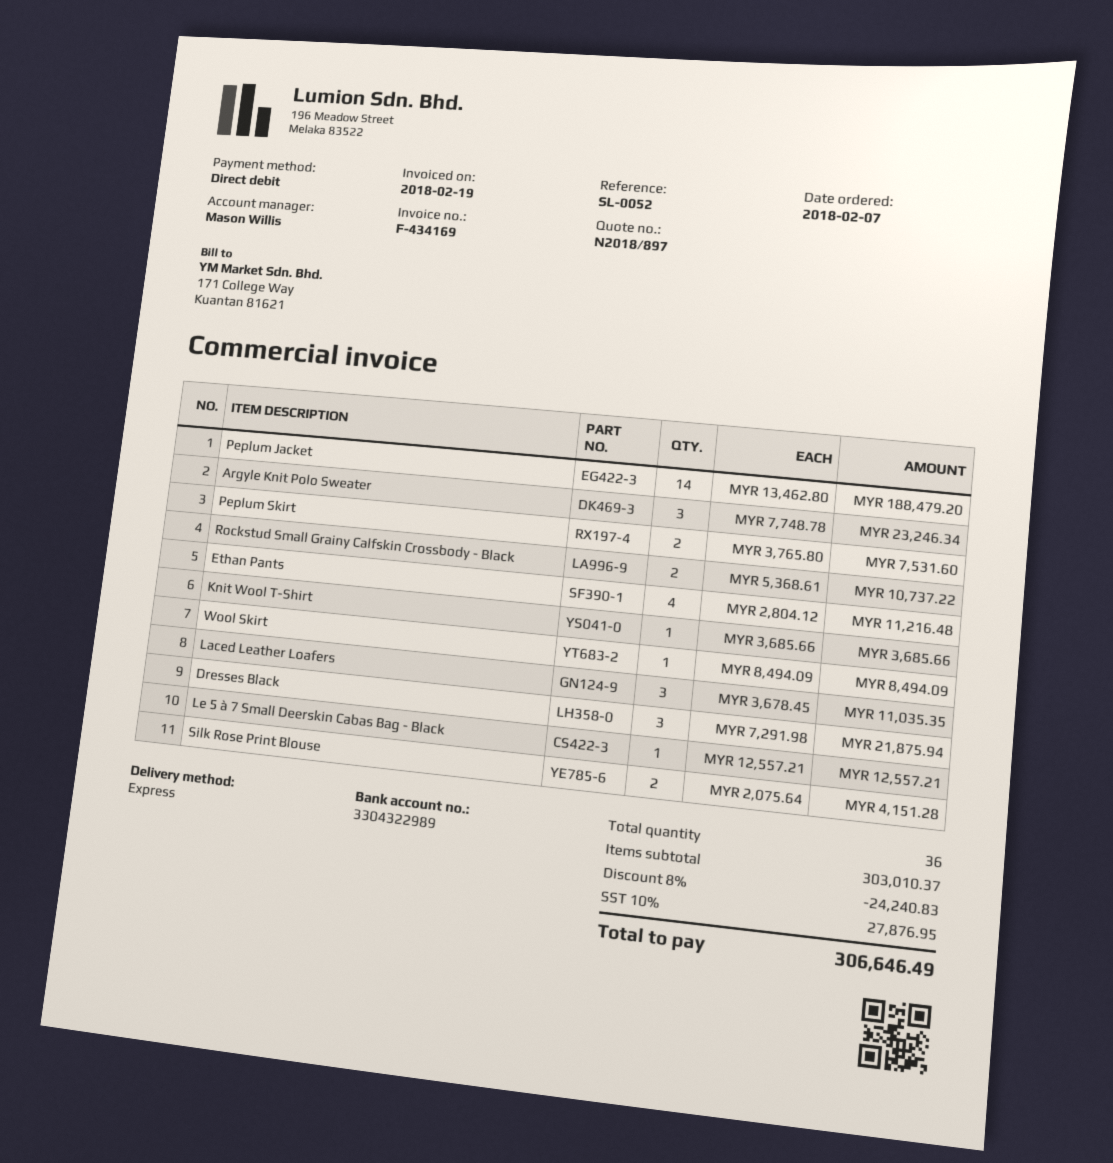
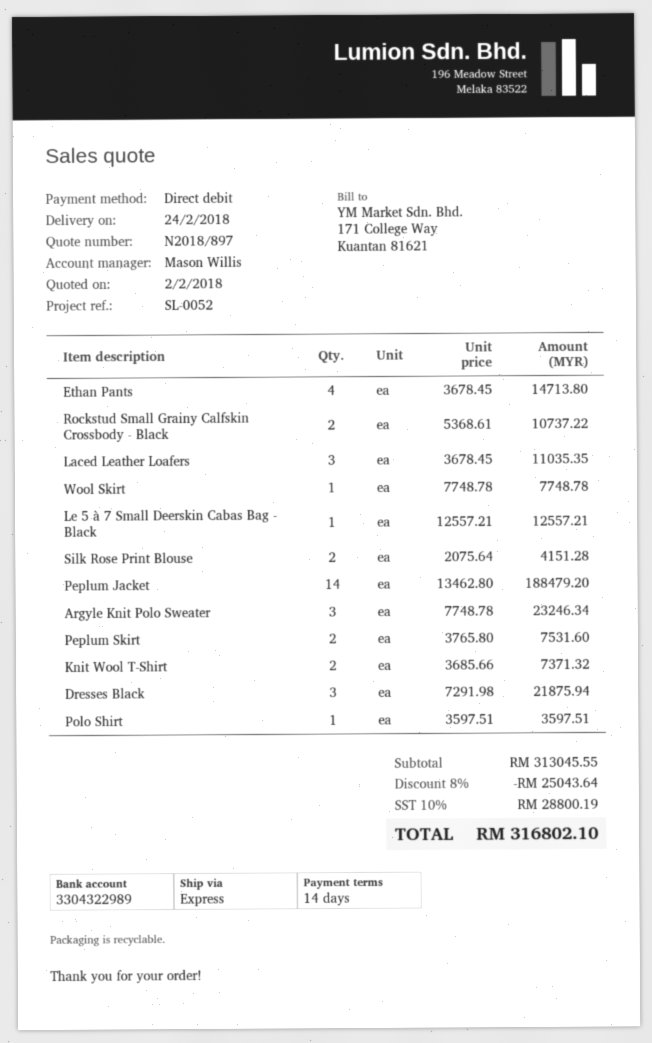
Ethan Pants: 4 x 2804.12 = 11216.48 -> 4 x 3678.45 = 14713.80
Knit Wool T-Shirt: 1 x 3685.66 = 3685.66 -> 2 x 3685.66 = 7371.32
Wool Skirt: 1 x 8494.09 = 8494.09 -> 1 x 7748.78 = 7748.78
Polo Shirt: none -> 1 x 3597.51 = 3597.51
subtotal: 303010.37 -> 313045.55
discount: 8% = 24240.83 -> 8% = 25043.64
tax: 10% = 27876.95 -> 10% = 28800.19
total: 306646.49 -> 316802.10

